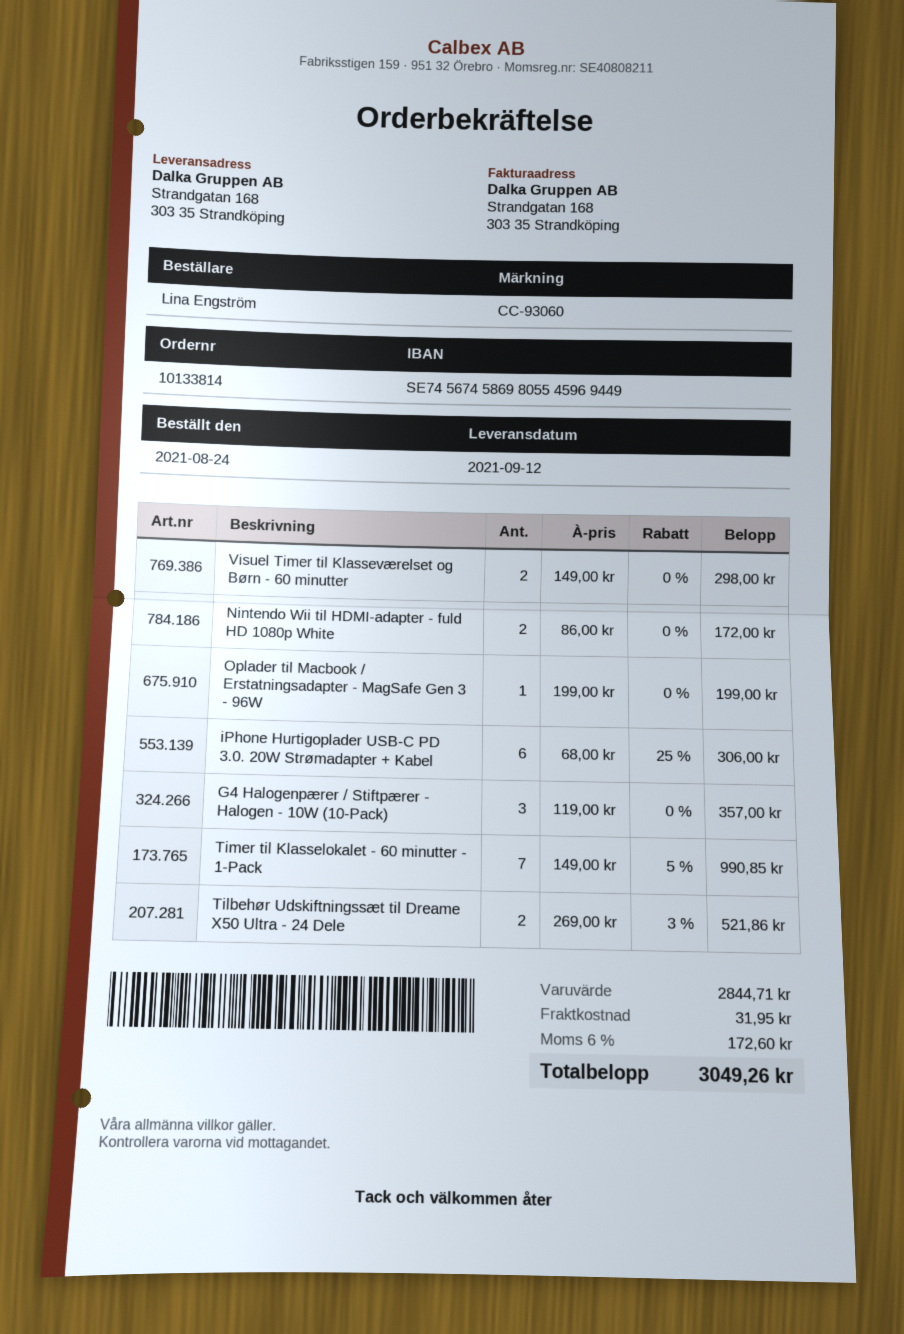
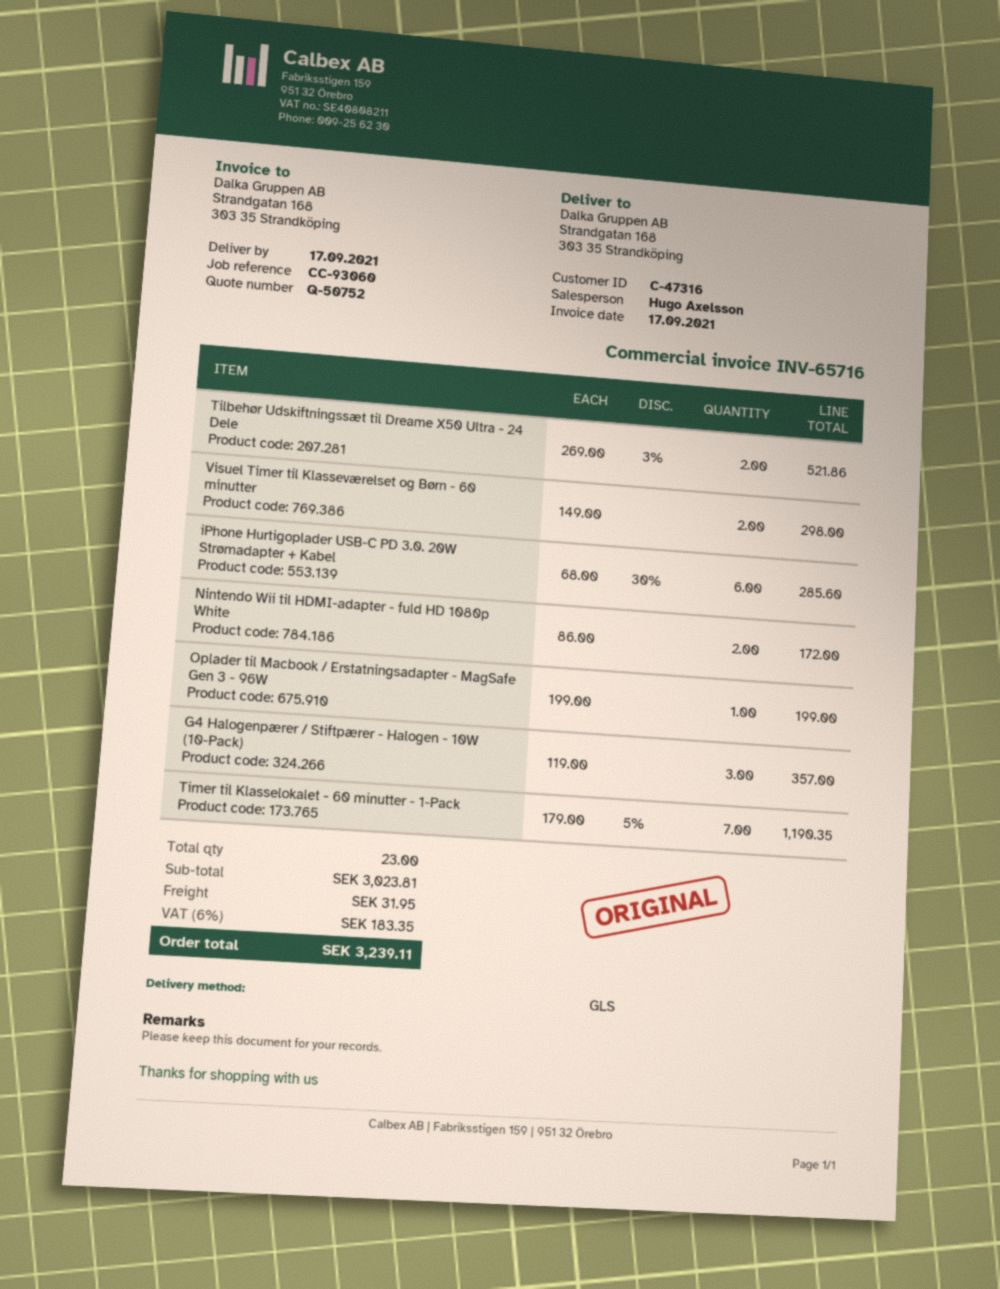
delivery date: 2021-09-12 -> 2021-09-17
iPhone Hurtigoplader USB-C PD 3.0. 20W Strømadapter + Kabel: 6 x 68.00 - 25% = 306.00 -> 6 x 68.00 - 30% = 285.60
Timer til Klasselokalet - 60 minutter - 1-Pack: 7 x 149.00 - 5% = 990.85 -> 7 x 179.00 - 5% = 1190.35
subtotal: 2844.71 -> 3023.81
tax: 6% = 172.60 -> 6% = 183.35
total: 3049.26 -> 3239.11

